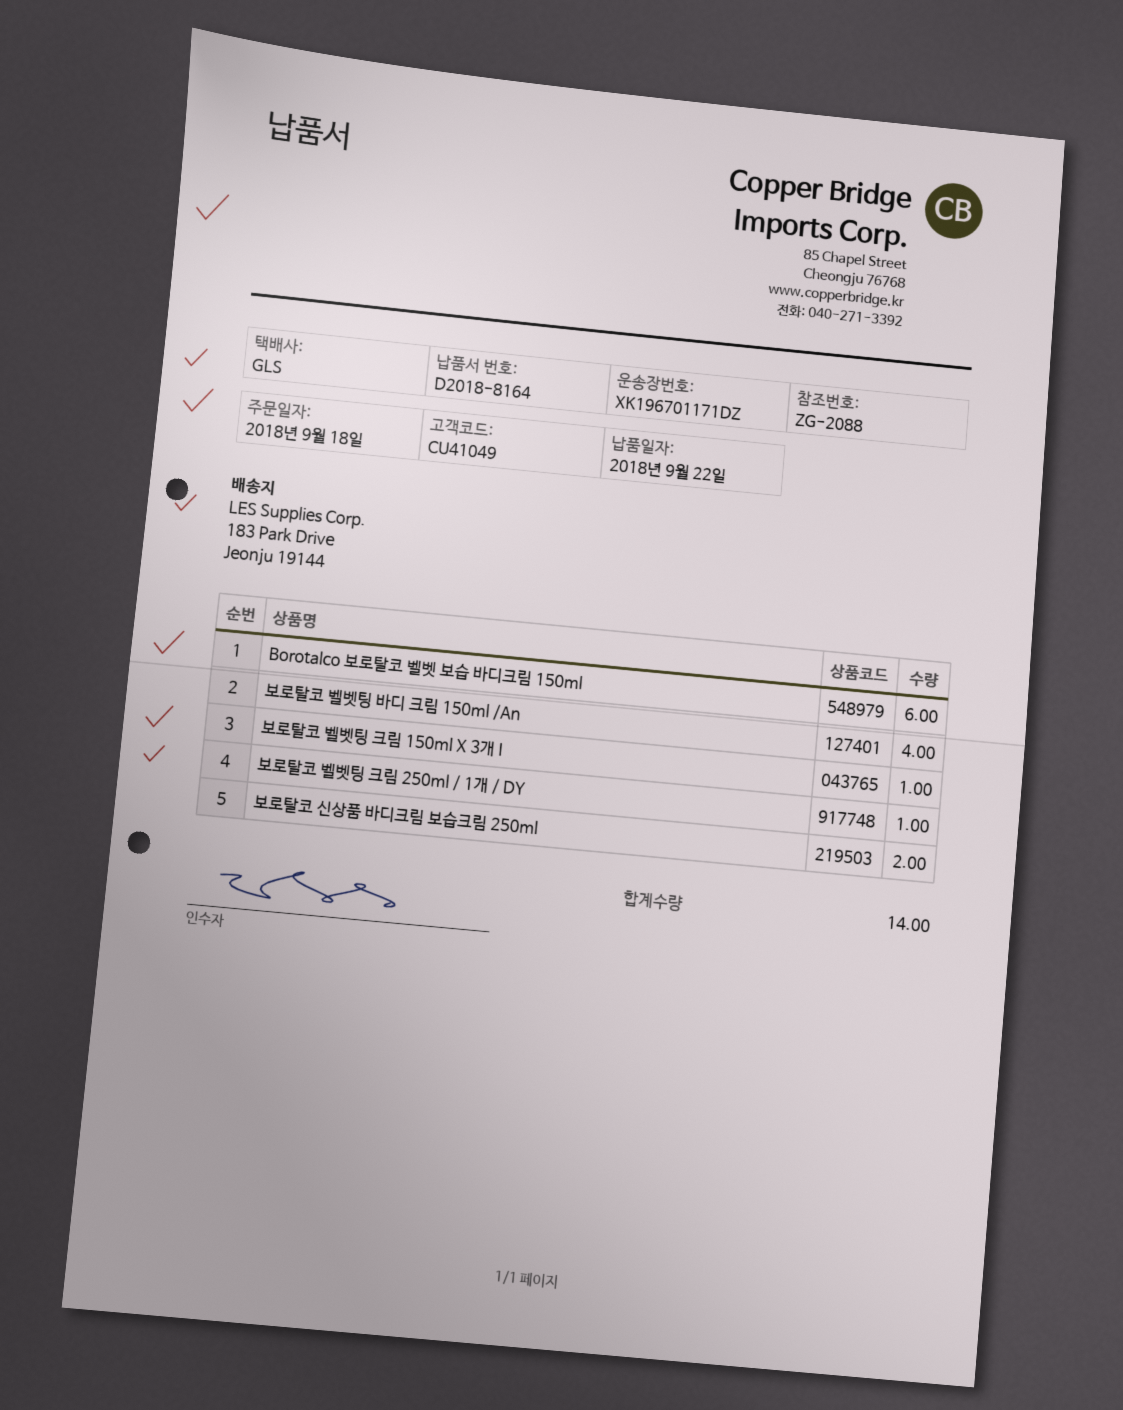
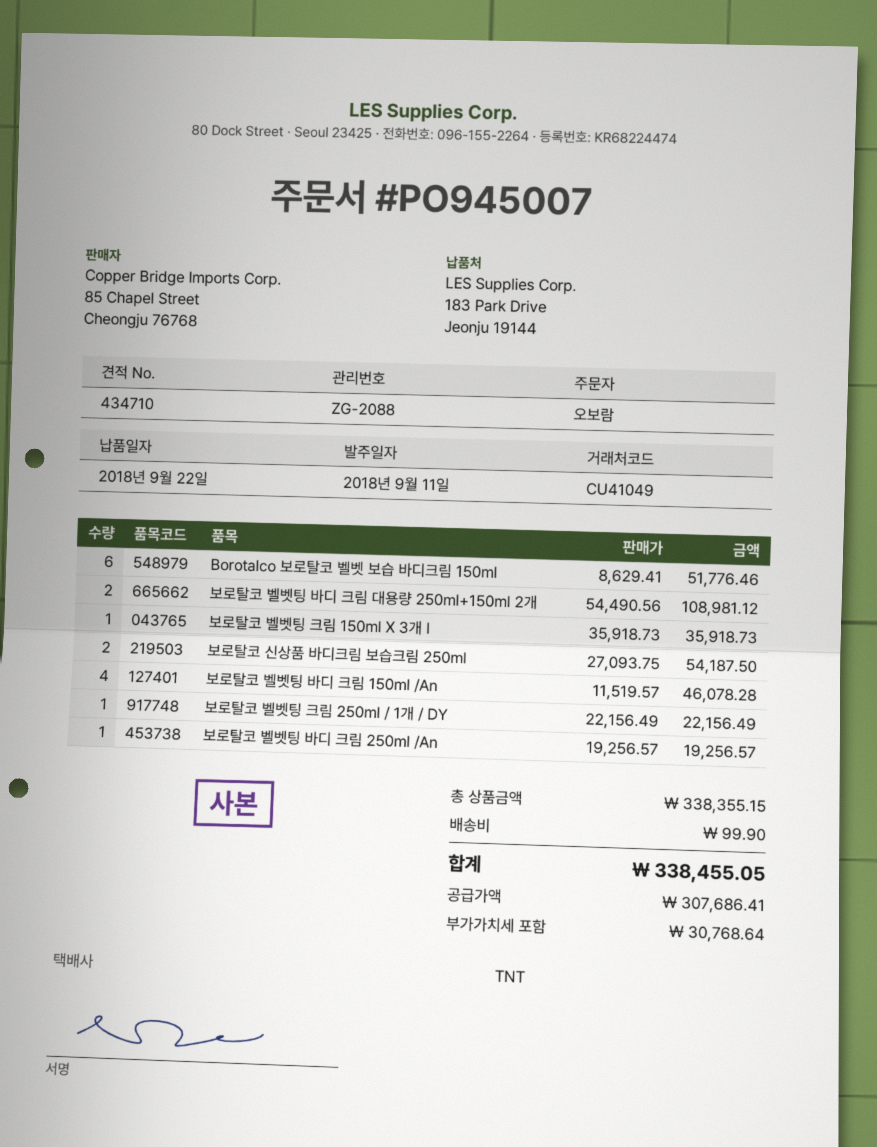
order date: 2018-09-18 -> 2018-09-11
shipping method: GLS -> TNT
보로탈코 벨벳팅 바디 크림 대용량 250ml+150ml 2개: none -> 2
보로탈코 벨벳팅 바디 크림 250ml /An: none -> 1

